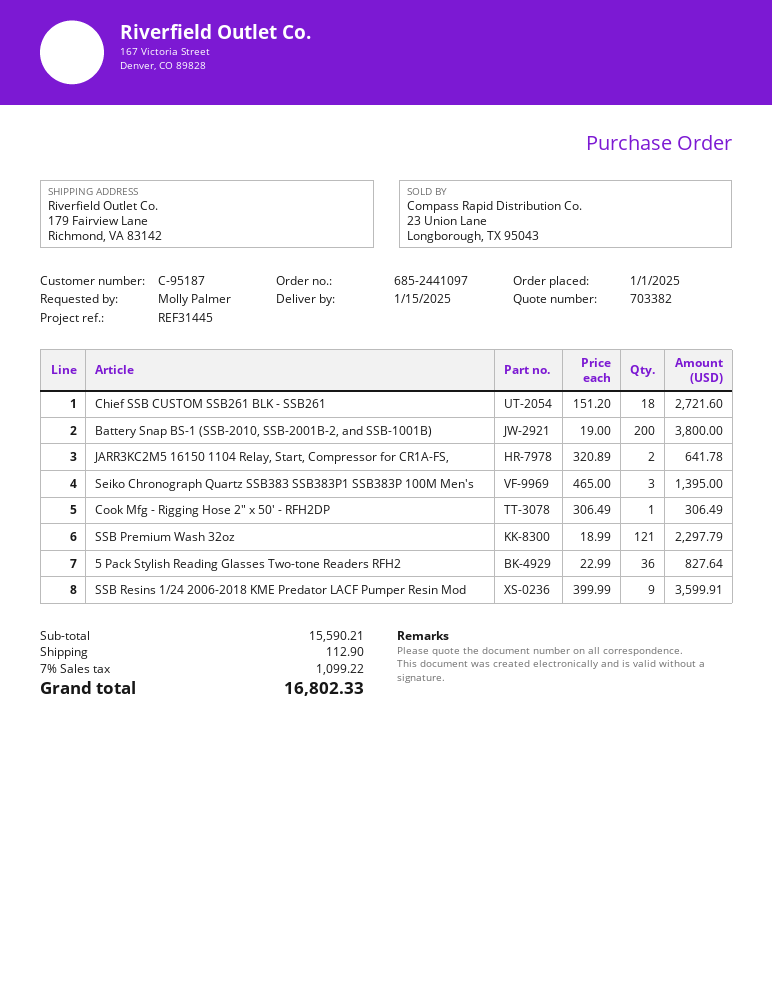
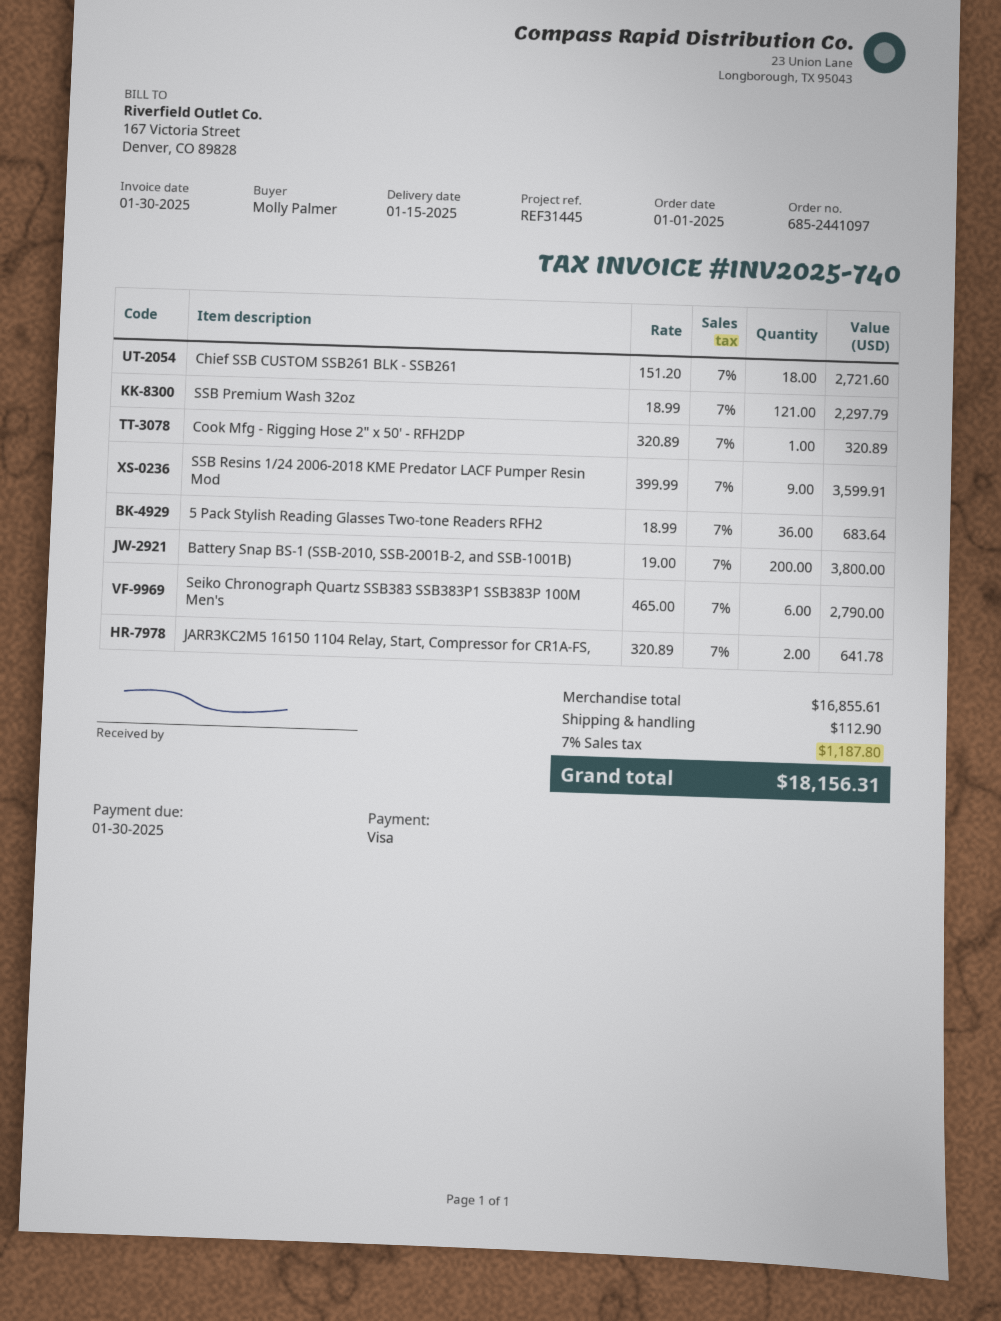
Seiko Chronograph Quartz SSB383 SSB383P1 SSB383P 100M Men's: 3 x 465.00 = 1395.00 -> 6 x 465.00 = 2790.00
Cook Mfg - Rigging Hose 2" x 50' - RFH2DP: 1 x 306.49 = 306.49 -> 1 x 320.89 = 320.89
5 Pack Stylish Reading Glasses Two-tone Readers RFH2: 36 x 22.99 = 827.64 -> 36 x 18.99 = 683.64
subtotal: 15590.21 -> 16855.61
tax: 7% = 1099.22 -> 7% = 1187.80
total: 16802.33 -> 18156.31

